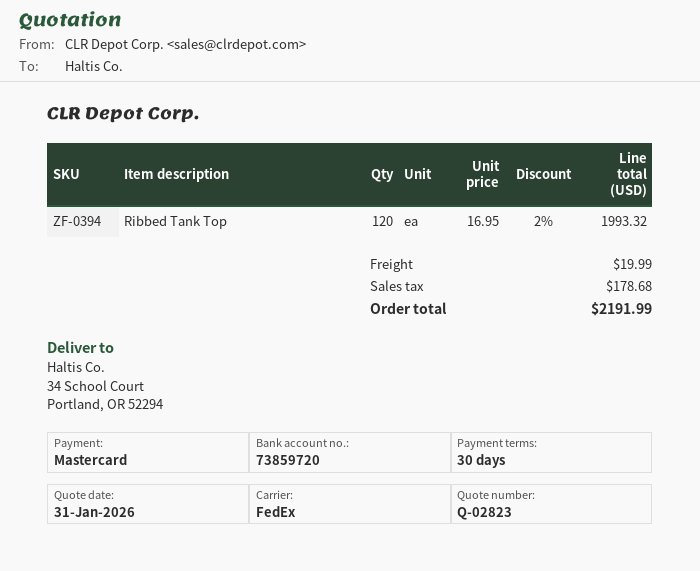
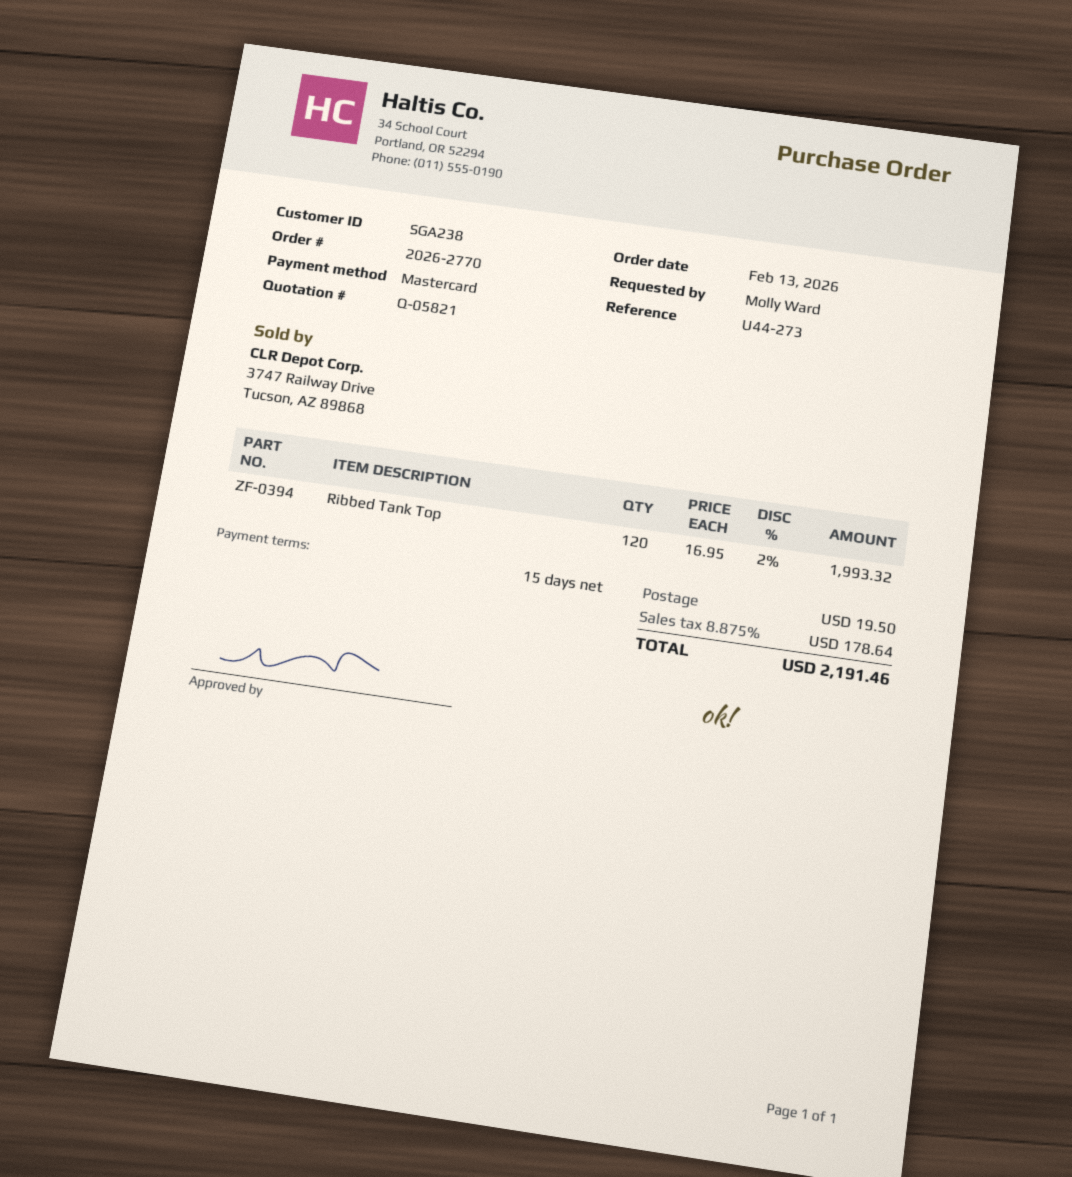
quote number: Q-02823 -> Q-05821
payment terms: 30 days -> 15 days
shipping: 19.99 -> 19.50
tax: 178.68 -> 178.64
total: 2191.99 -> 2191.46

